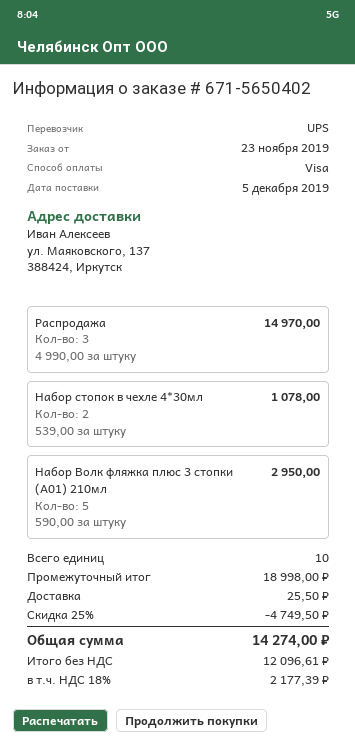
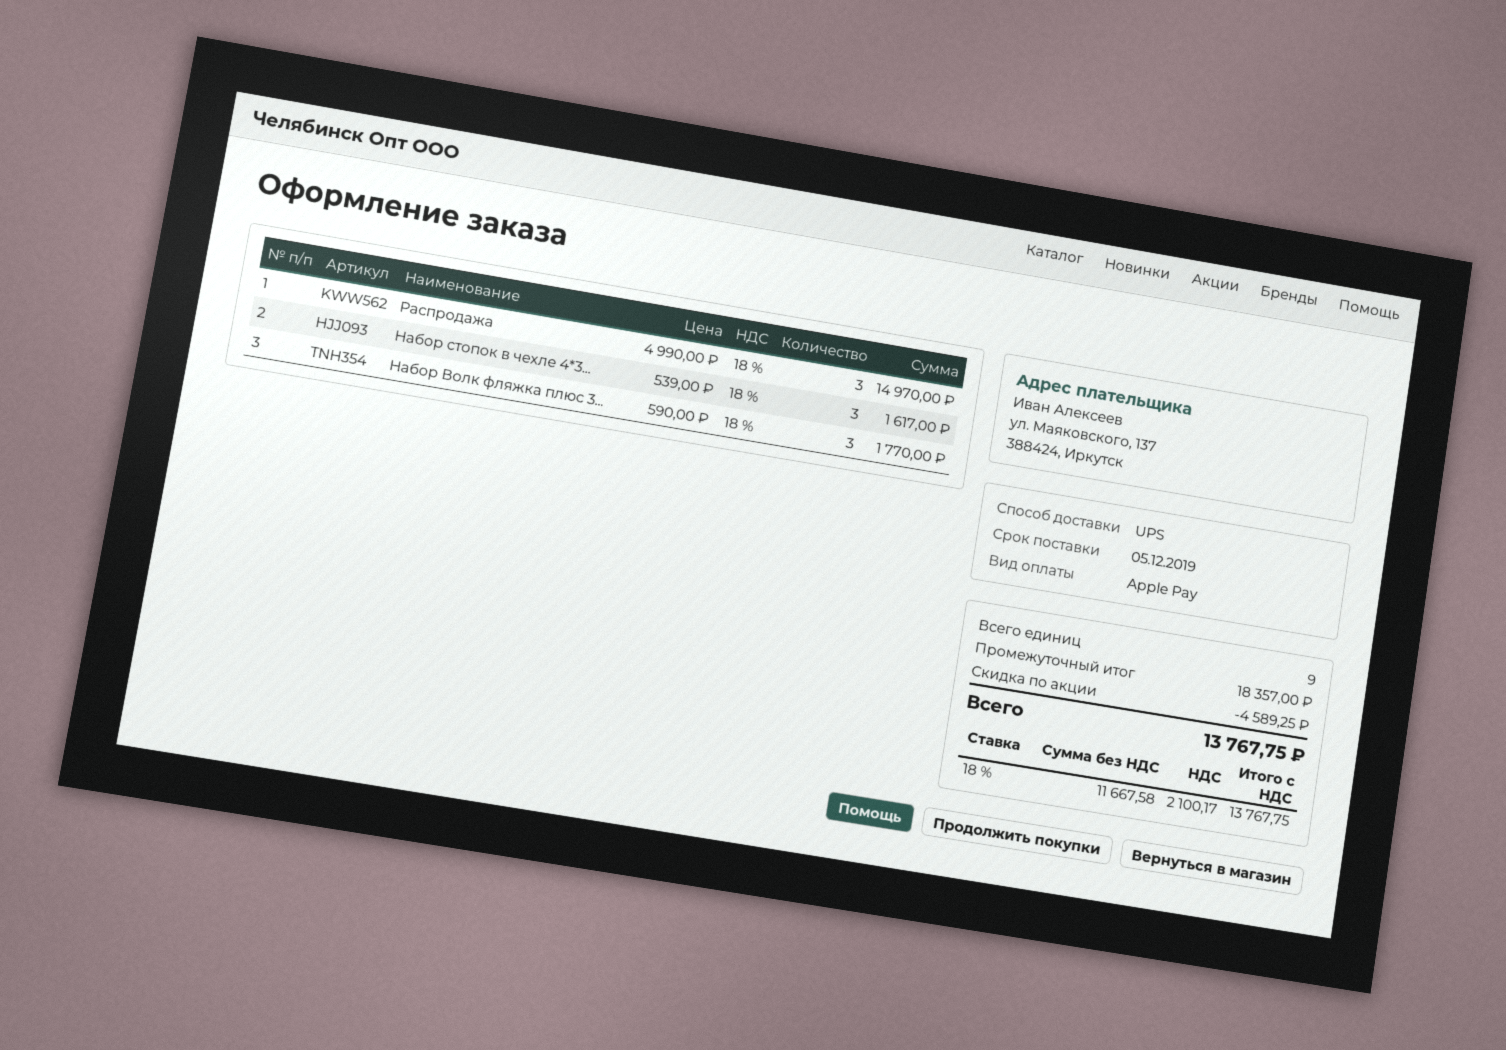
payment method: Visa -> Apple Pay
Набор стопок в чехле 4*30мл: 2 x 539.00 = 1078.00 -> 3 x 539.00 = 1617.00
Набор Волк фляжка плюс 3 стопки (А01) 210мл: 5 x 590.00 = 2950.00 -> 3 x 590.00 = 1770.00
total quantity: 10 -> 9
subtotal: 18998.00 -> 18357.00
discount: 4749.50 -> 4589.25
shipping: 25.50 -> none
net: 12096.61 -> 11667.58
tax: 18% = 2177.39 -> 18% = 2100.17
total: 14274.00 -> 13767.75

